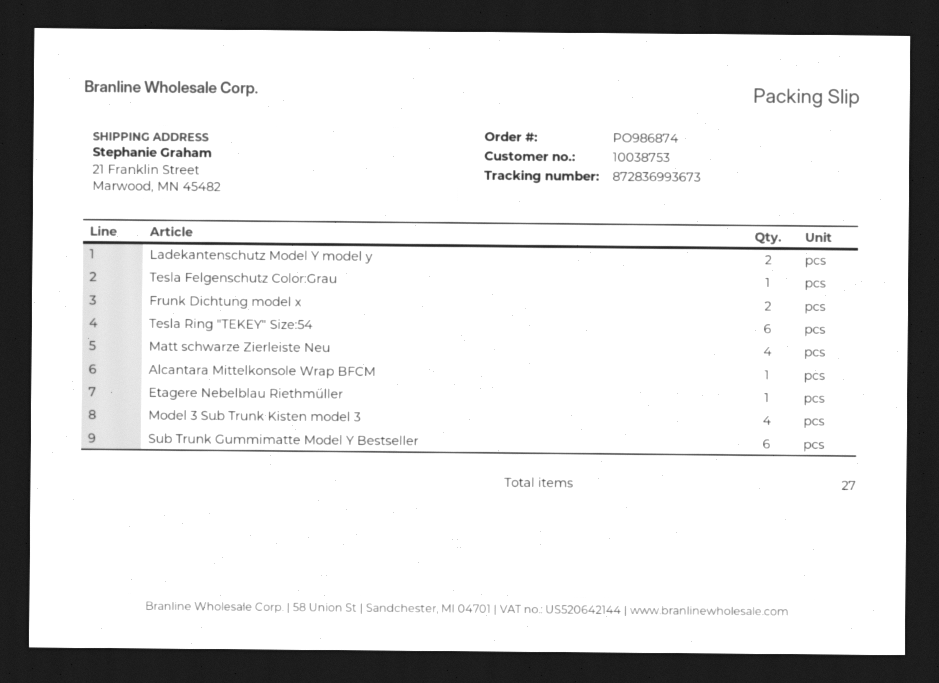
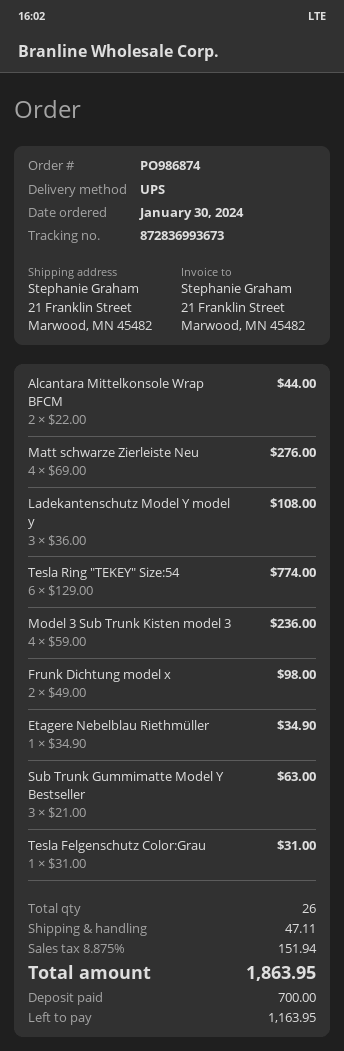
Ladekantenschutz Model Y model y: 2 -> 3
Alcantara Mittelkonsole Wrap BFCM: 1 -> 2
Sub Trunk Gummimatte Model Y Bestseller: 6 -> 3
total quantity: 27 -> 26

